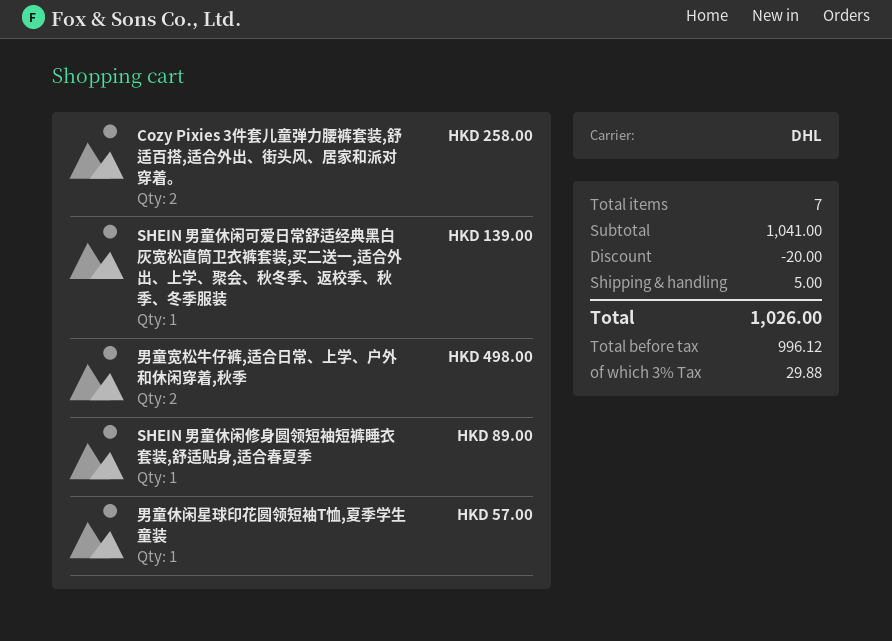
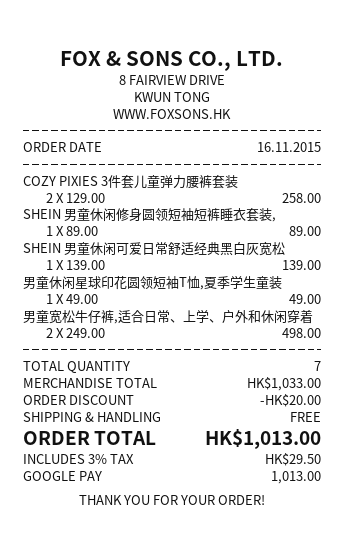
男童休闲星球印花圆领短袖T恤,夏季学生童装: 1 for 57.00 -> 1 for 49.00
subtotal: 1041.00 -> 1033.00
shipping: 5.00 -> 0.00
tax: 3% = 29.88 -> 3% = 29.50
total: 1026.00 -> 1013.00

